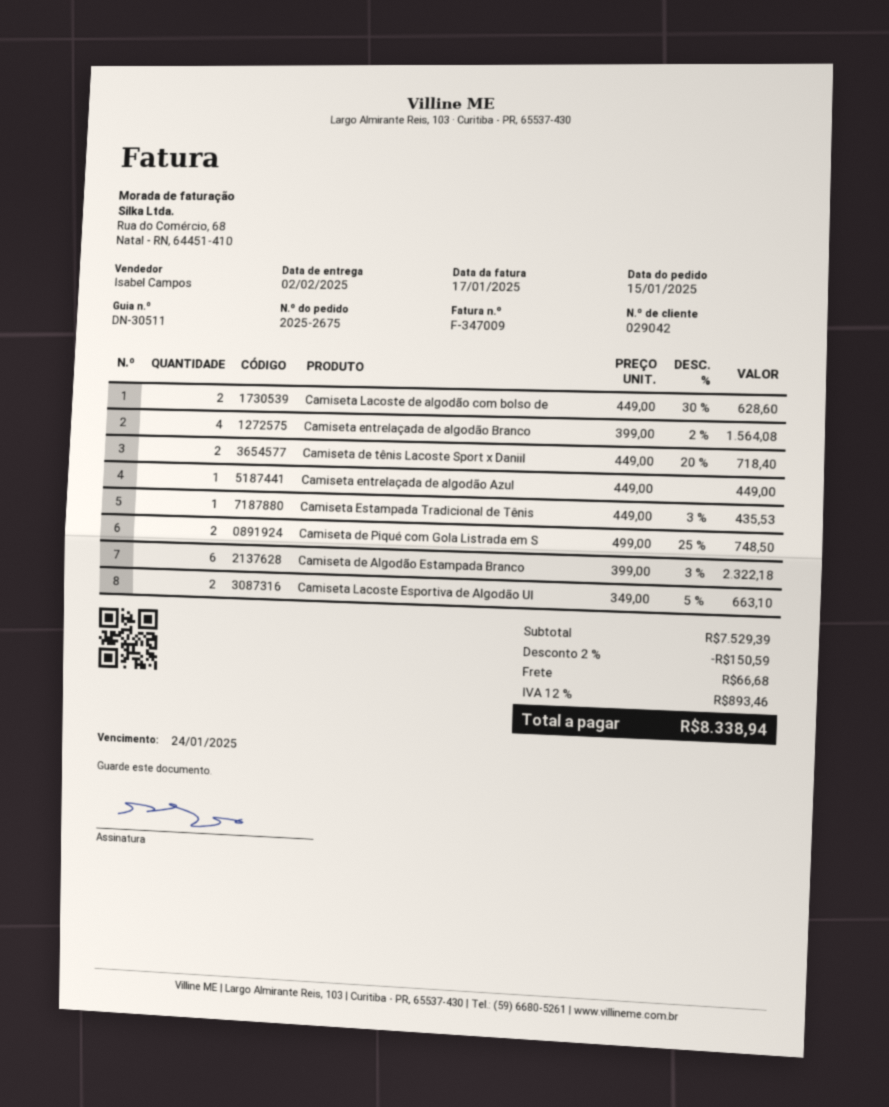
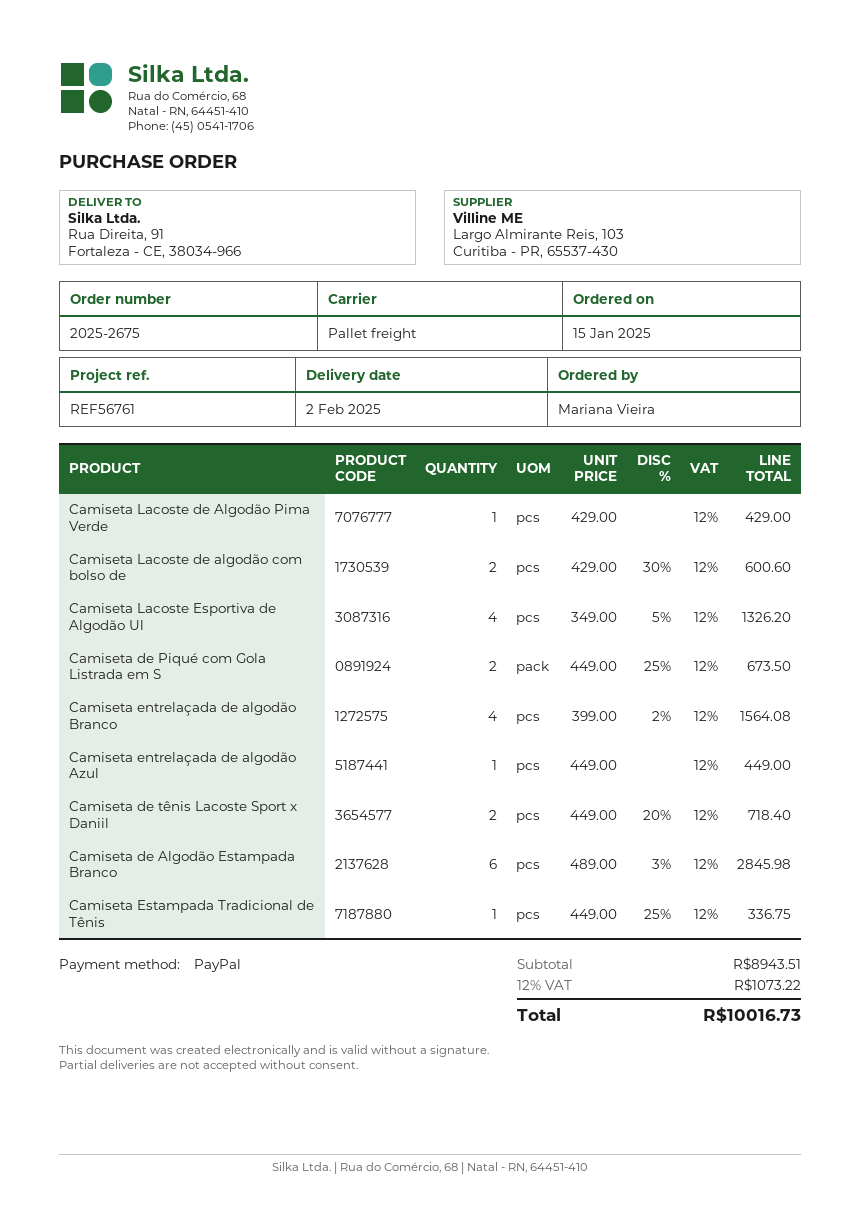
Camiseta Lacoste de algodão com bolso de: 2 x 449.00 - 30% = 628.60 -> 2 x 429.00 - 30% = 600.60
Camiseta Estampada Tradicional de Tênis: 1 x 449.00 - 3% = 435.53 -> 1 x 449.00 - 25% = 336.75
Camiseta de Piqué com Gola Listrada em S: 2 x 499.00 - 25% = 748.50 -> 2 x 449.00 - 25% = 673.50
Camiseta de Algodão Estampada Branco: 6 x 399.00 - 3% = 2322.18 -> 6 x 489.00 - 3% = 2845.98
Camiseta Lacoste Esportiva de Algodão Ul: 2 x 349.00 - 5% = 663.10 -> 4 x 349.00 - 5% = 1326.20
Camiseta Lacoste de Algodão Pima Verde: none -> 1 x 429.00 = 429.00
subtotal: 7529.39 -> 8943.51
discount: 2% = 150.59 -> none
shipping: 66.68 -> none
tax: 12% = 893.46 -> 12% = 1073.22
total: 8338.94 -> 10016.73

